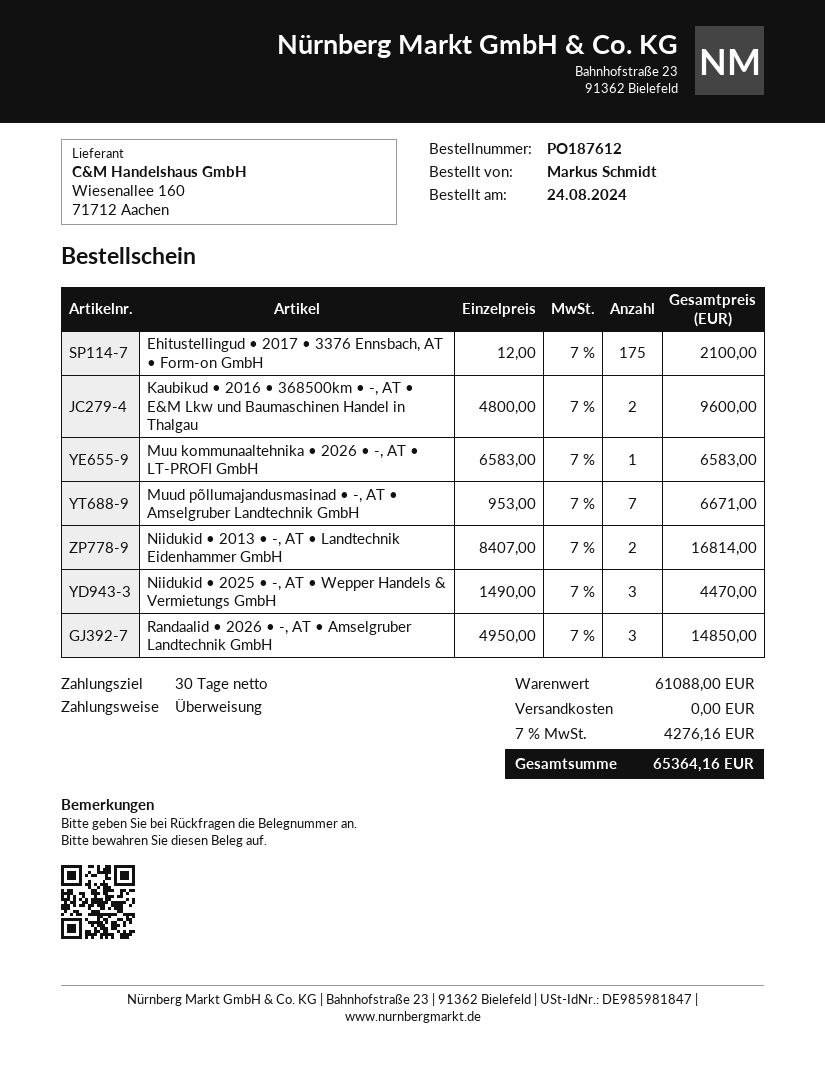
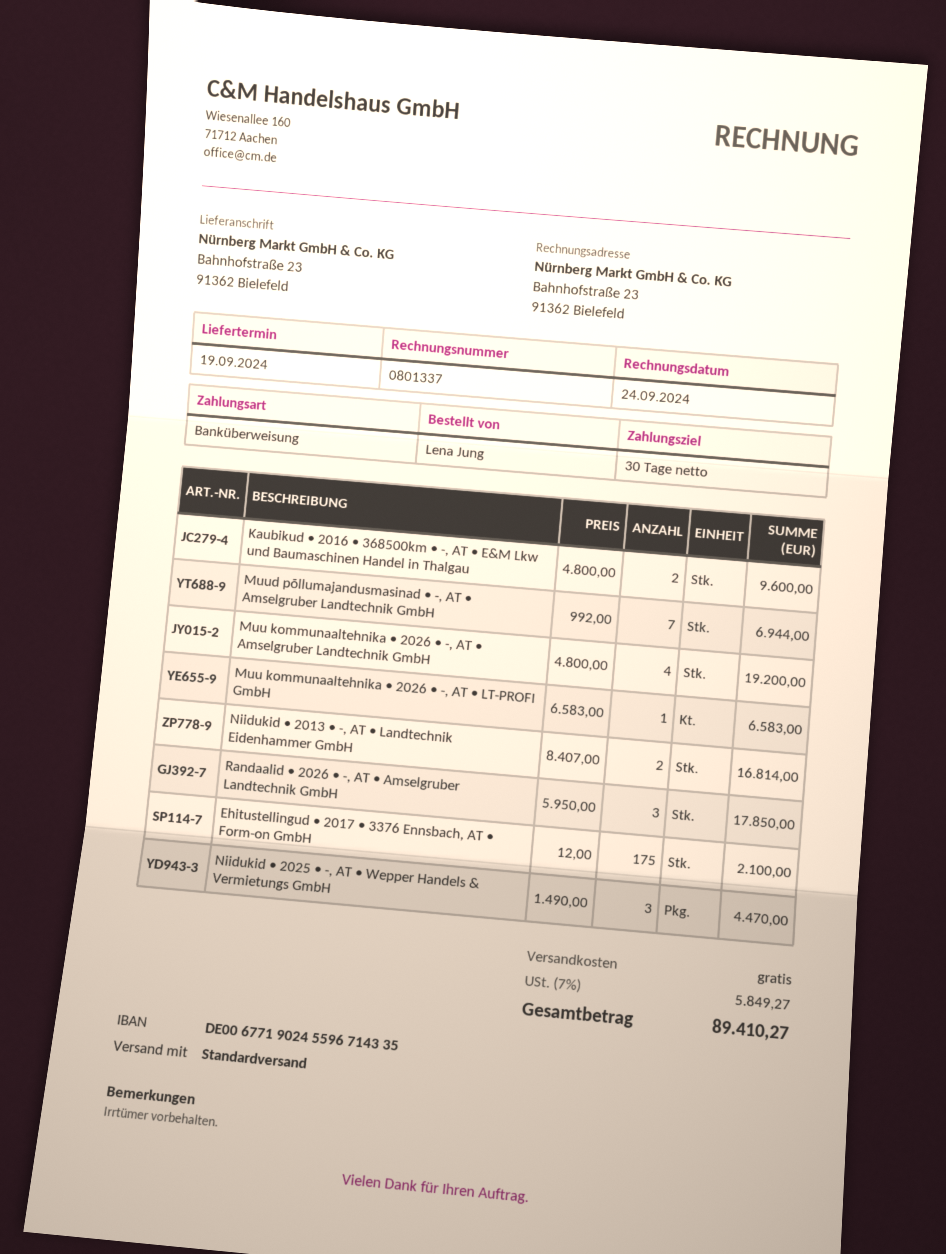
ordered by: Markus Schmidt -> Lena Jung
Muud põllumajandusmasinad • -, AT • Amselgruber Landtechnik GmbH: 7 x 953.00 = 6671.00 -> 7 x 992.00 = 6944.00
Randaalid • 2026 • -, AT • Amselgruber Landtechnik GmbH: 3 x 4950.00 = 14850.00 -> 3 x 5950.00 = 17850.00
Muu kommunaaltehnika • 2026 • -, AT • Amselgruber Landtechnik GmbH: none -> 4 x 4800.00 = 19200.00
tax: 7% = 4276.16 -> 7% = 5849.27
total: 65364.16 -> 89410.27

